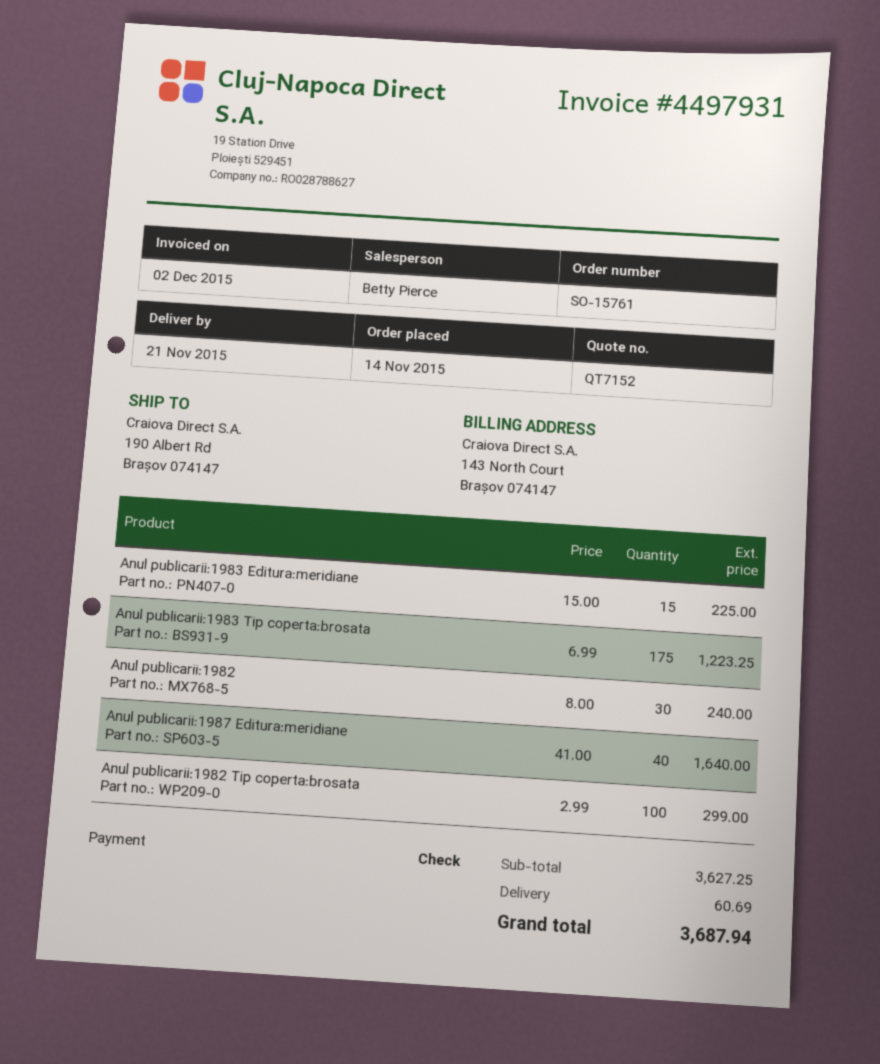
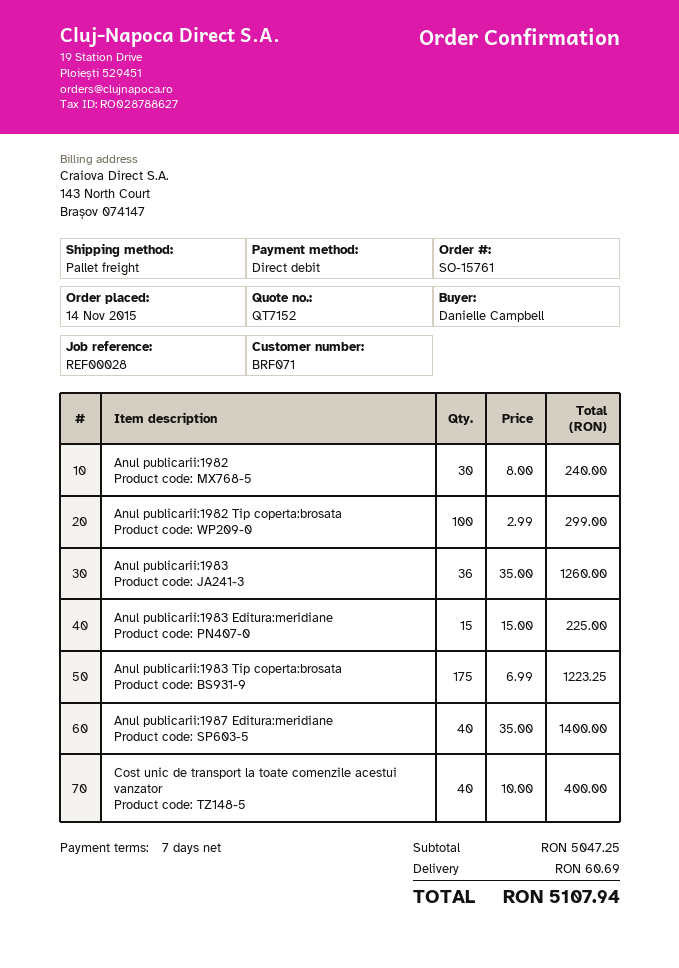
payment method: cheque -> direct debit
Anul publicarii:1987 Editura:meridiane: 40 x 41.00 = 1640.00 -> 40 x 35.00 = 1400.00
Anul publicarii:1983: none -> 36 x 35.00 = 1260.00
Cost unic de transport la toate comenzile acestui vanzator: none -> 40 x 10.00 = 400.00
subtotal: 3627.25 -> 5047.25
total: 3687.94 -> 5107.94

